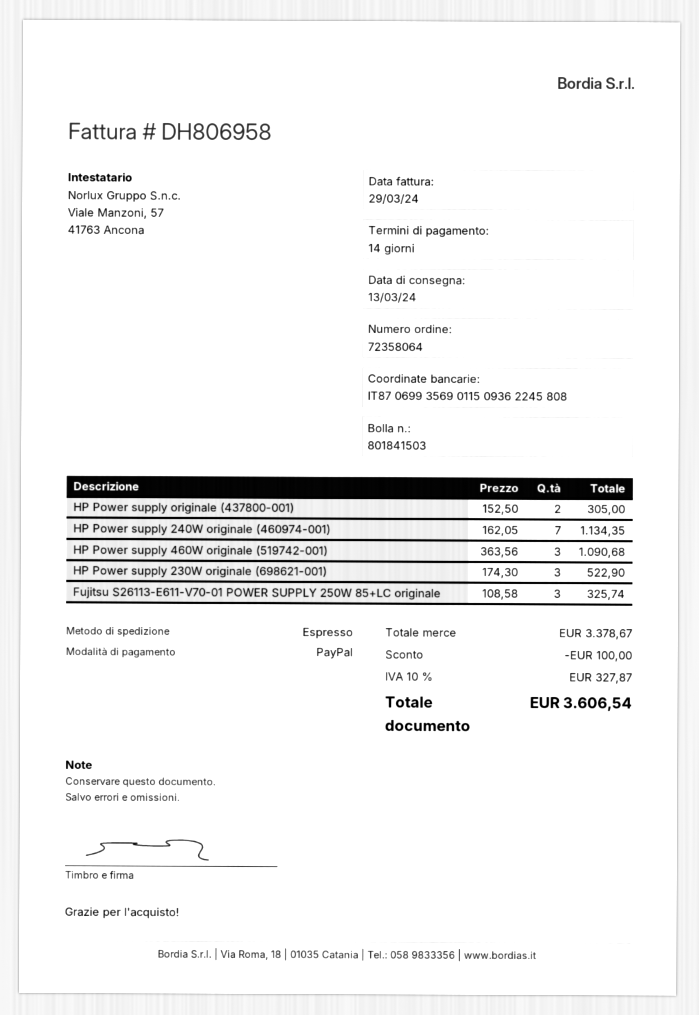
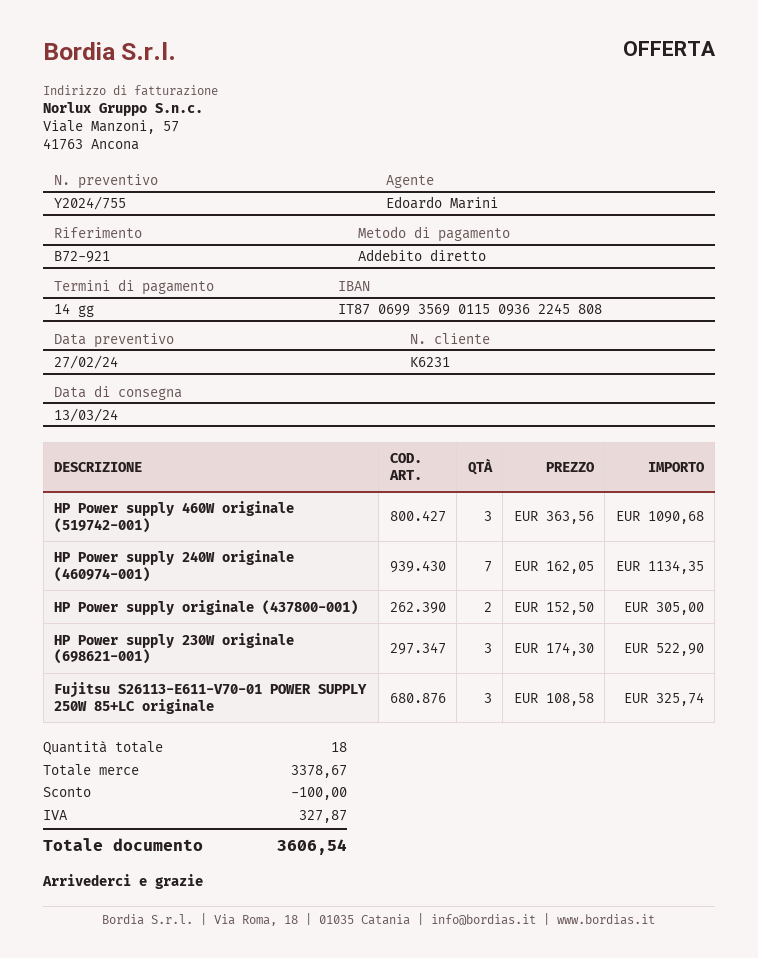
payment method: PayPal -> direct debit

